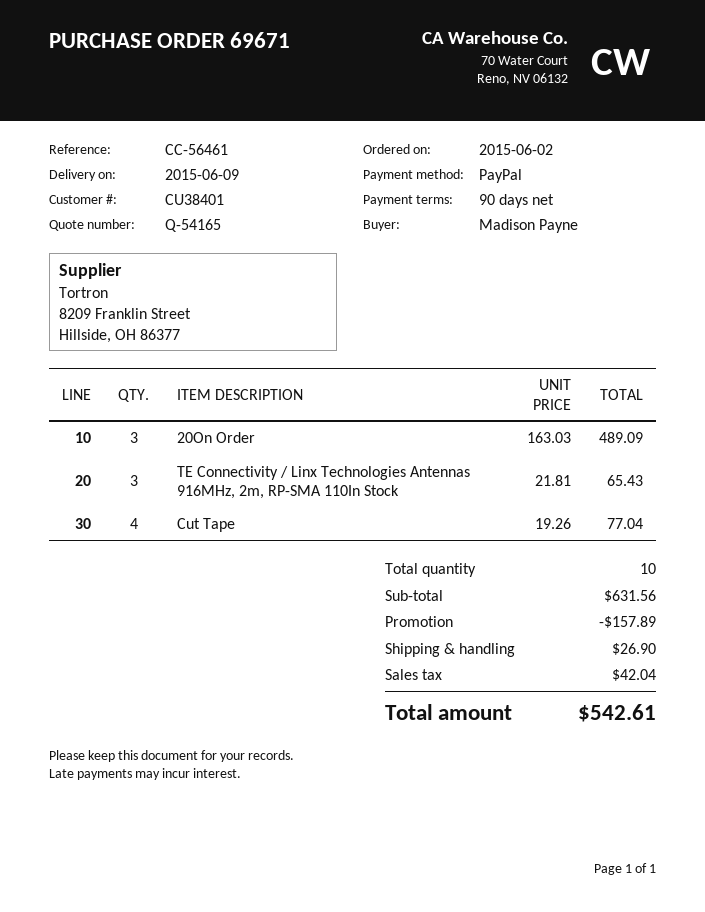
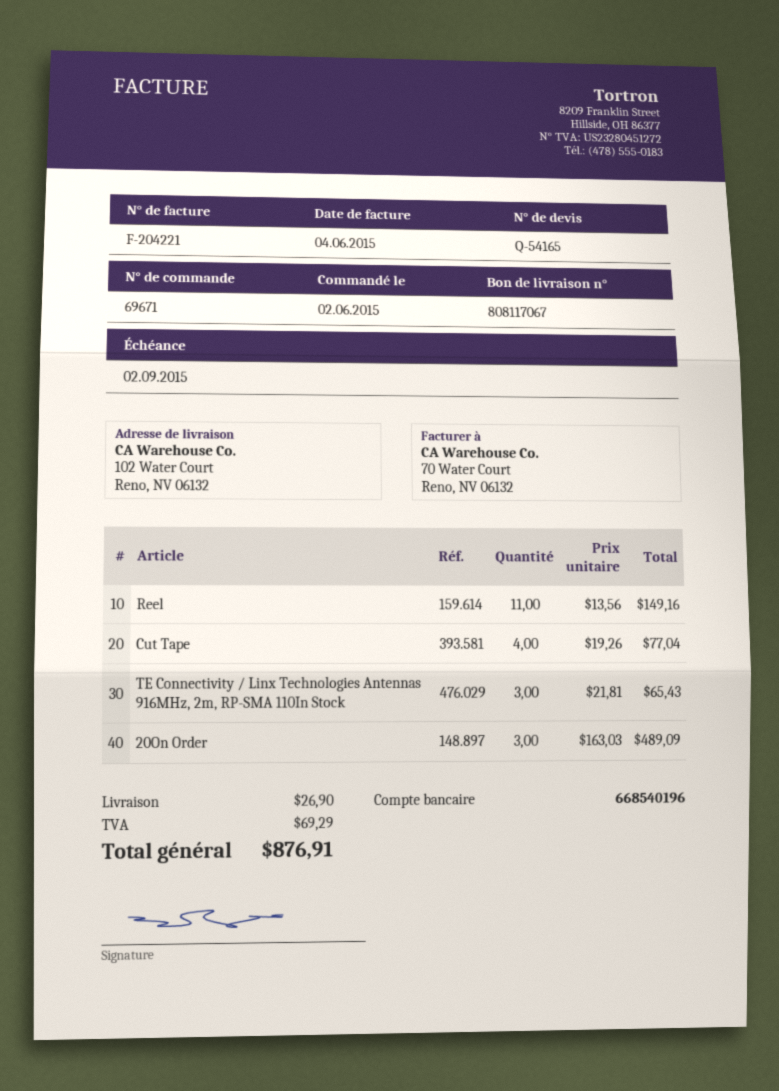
Reel: none -> 11 x 13.56 = 149.16
discount: 157.89 -> none
tax: 42.04 -> 69.29
total: 542.61 -> 876.91

